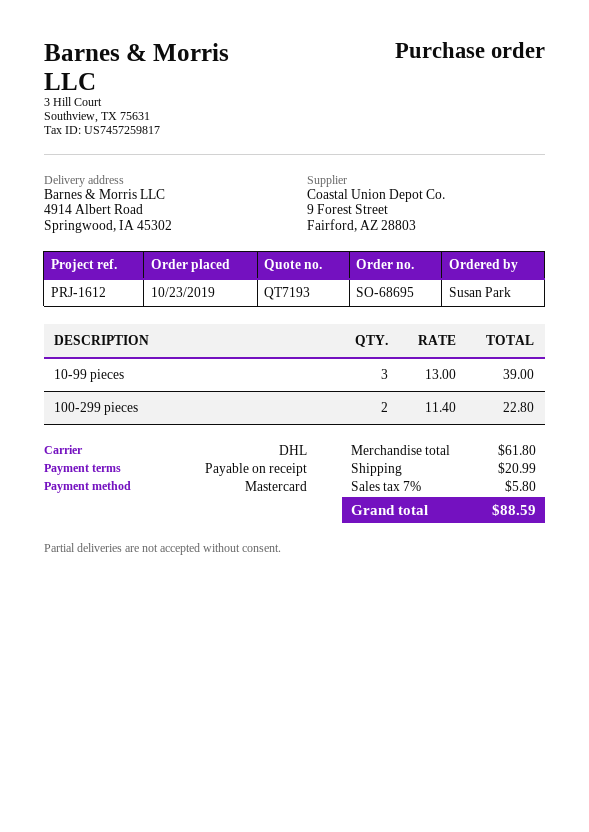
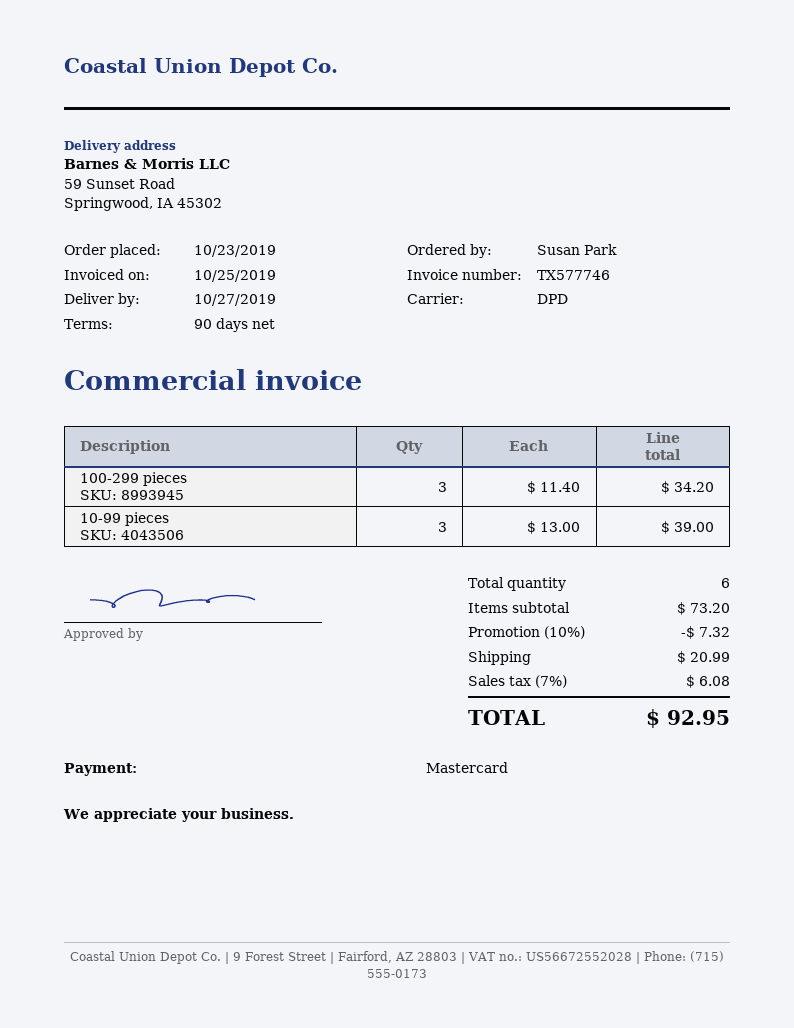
payment terms: on receipt -> 90 days
shipping method: DHL -> DPD
ship to: 4914 Albert Road, Springwood, IA 45302 -> 59 Sunset Road, Springwood, IA 45302
100-299 pieces: 2 x 11.40 = 22.80 -> 3 x 11.40 = 34.20
subtotal: 61.80 -> 73.20
discount: none -> 10% = 7.32
tax: 7% = 5.80 -> 7% = 6.08
total: 88.59 -> 92.95

